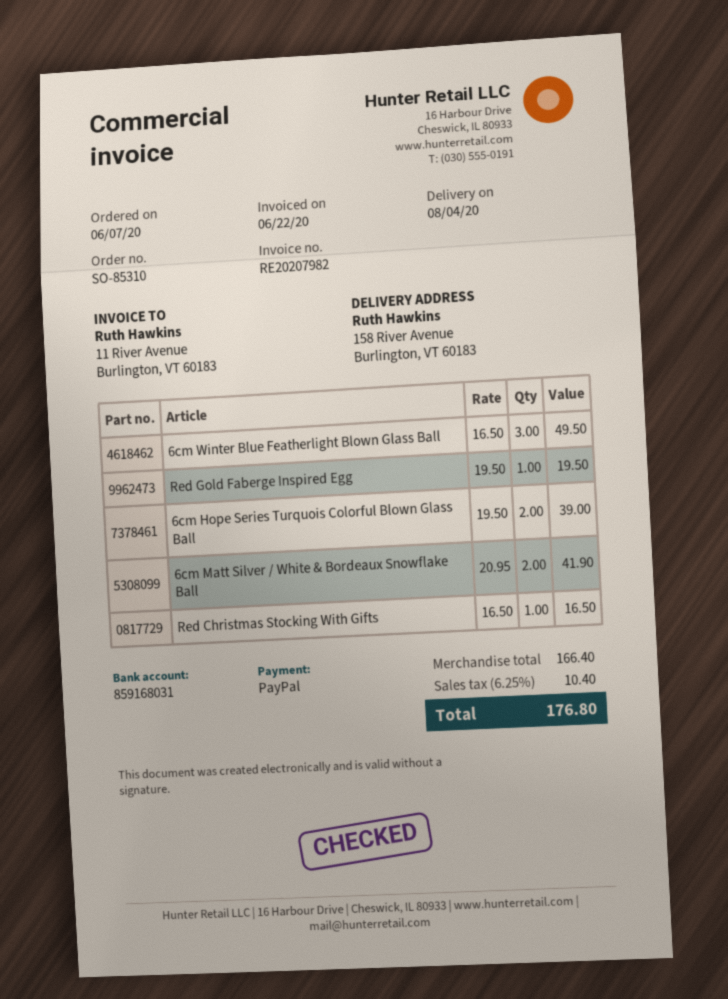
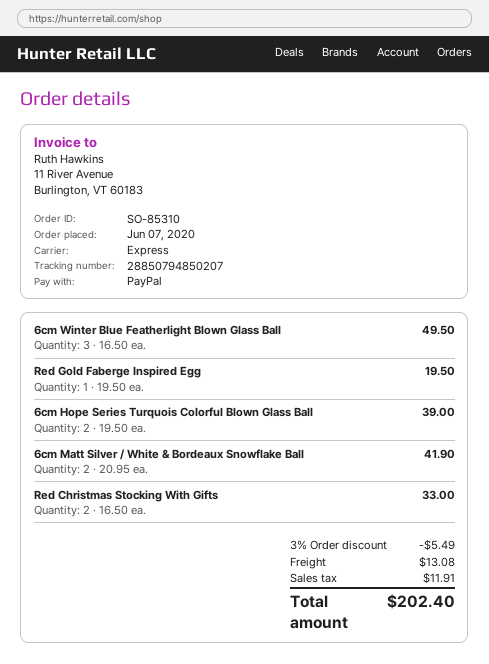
Red Christmas Stocking With Gifts: 1 x 16.50 = 16.50 -> 2 x 16.50 = 33.00
discount: none -> 3% = 5.49
shipping: none -> 13.08
tax: 10.40 -> 11.91
total: 176.80 -> 202.40

